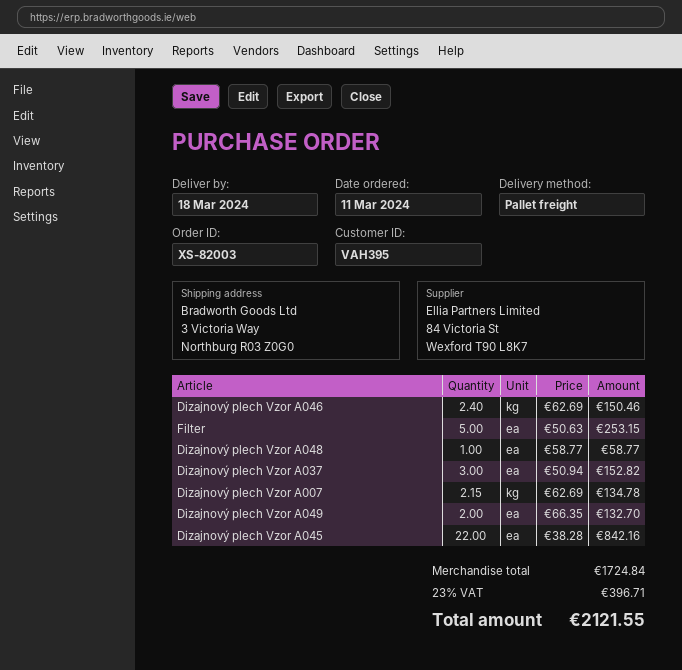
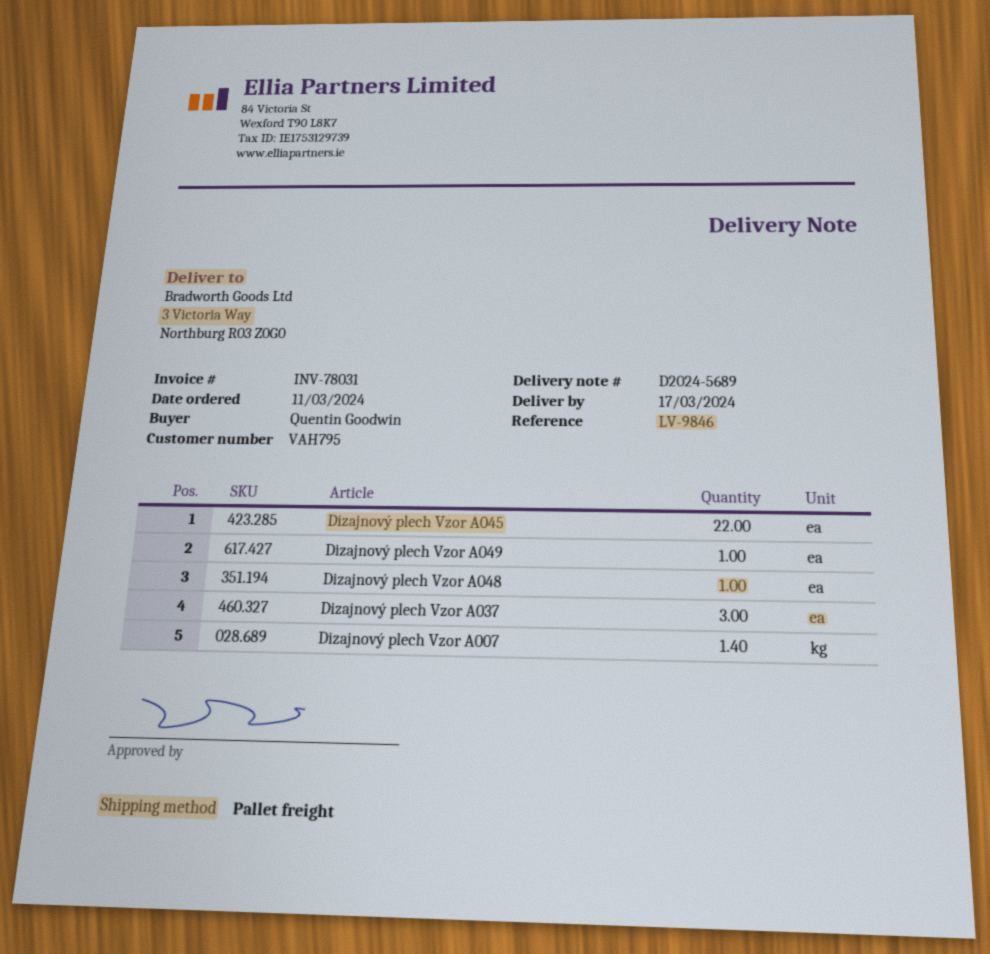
delivery date: 2024-03-18 -> 2024-03-17
customer number: VAH395 -> VAH795
Dizajnový plech Vzor A046: 2.4 -> none
Filter: 5 -> none
Dizajnový plech Vzor A007: 2.15 -> 1.4
Dizajnový plech Vzor A049: 2 -> 1

